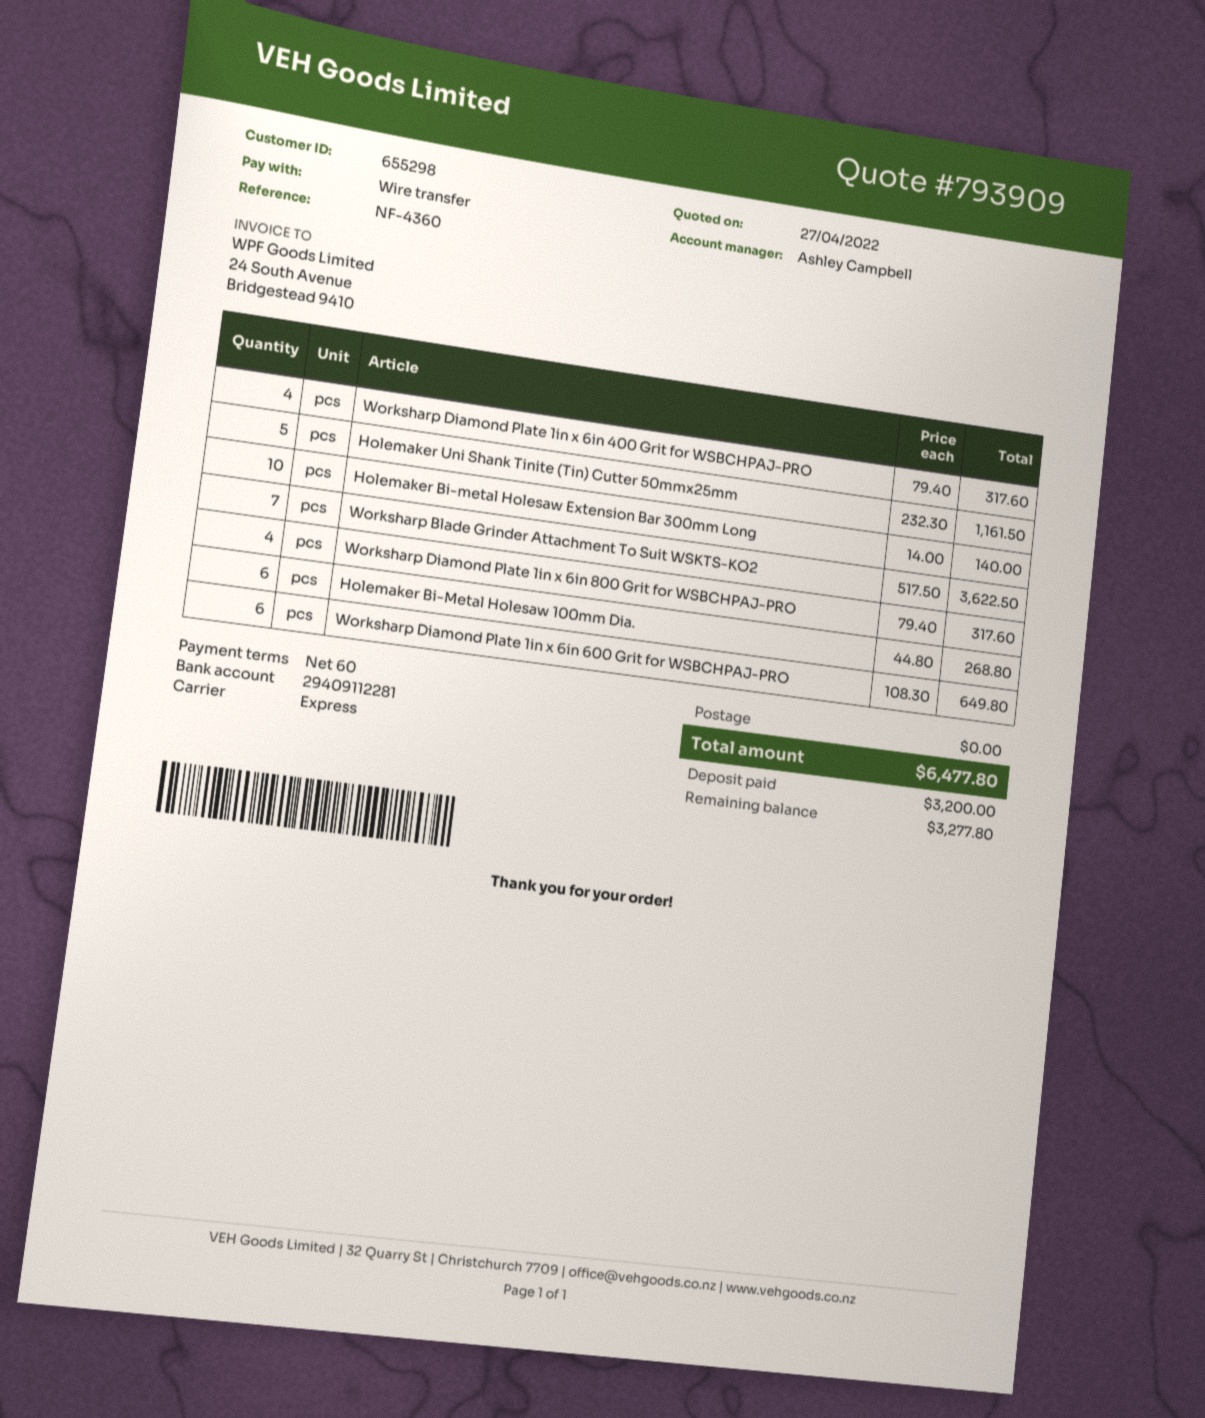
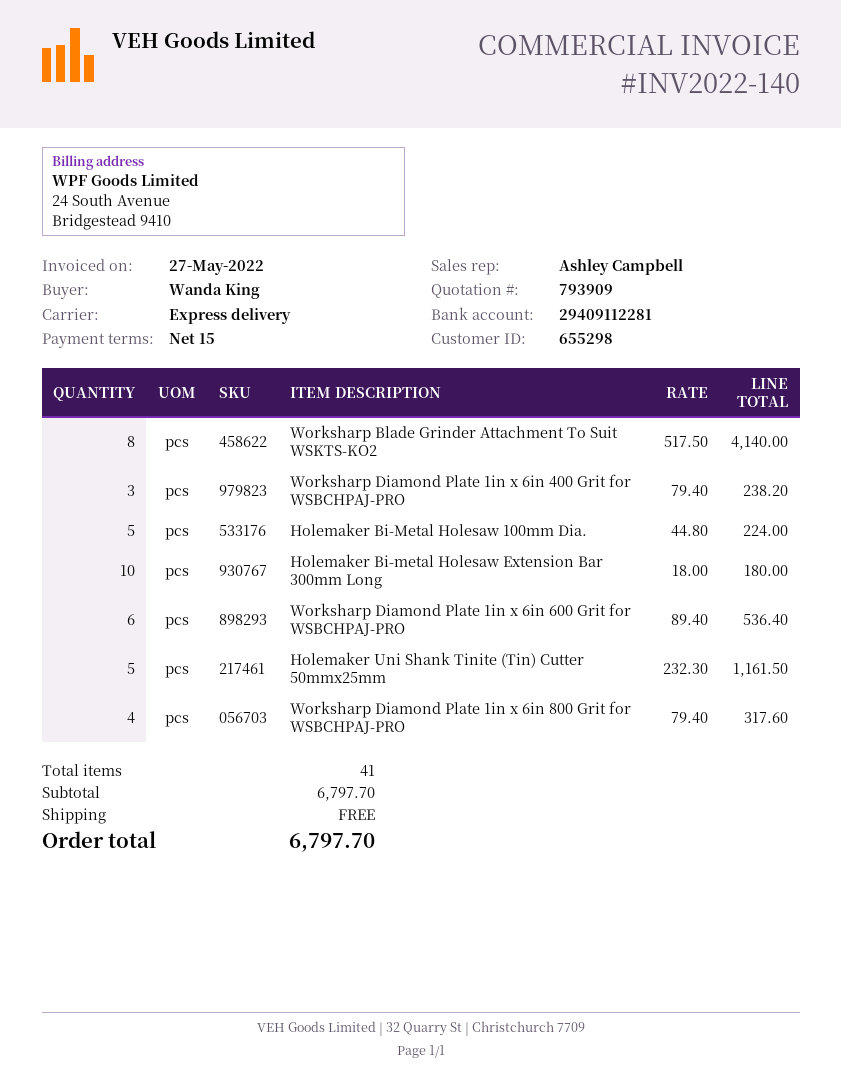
payment terms: 60 days -> 15 days
Worksharp Diamond Plate 1in x 6in 400 Grit for WSBCHPAJ-PRO: 4 x 79.40 = 317.60 -> 3 x 79.40 = 238.20
Holemaker Bi-metal Holesaw Extension Bar 300mm Long: 10 x 14.00 = 140.00 -> 10 x 18.00 = 180.00
Worksharp Blade Grinder Attachment To Suit WSKTS-KO2: 7 x 517.50 = 3622.50 -> 8 x 517.50 = 4140.00
Holemaker Bi-Metal Holesaw 100mm Dia.: 6 x 44.80 = 268.80 -> 5 x 44.80 = 224.00
Worksharp Diamond Plate 1in x 6in 600 Grit for WSBCHPAJ-PRO: 6 x 108.30 = 649.80 -> 6 x 89.40 = 536.40
total: 6477.80 -> 6797.70

